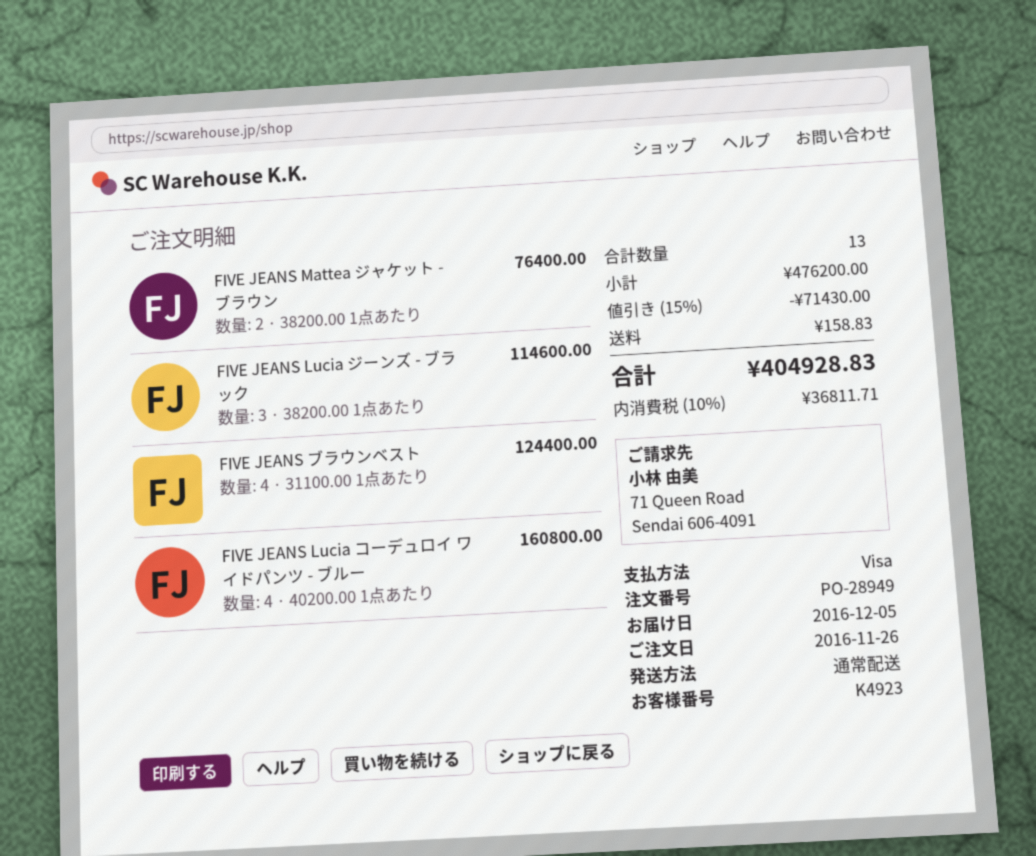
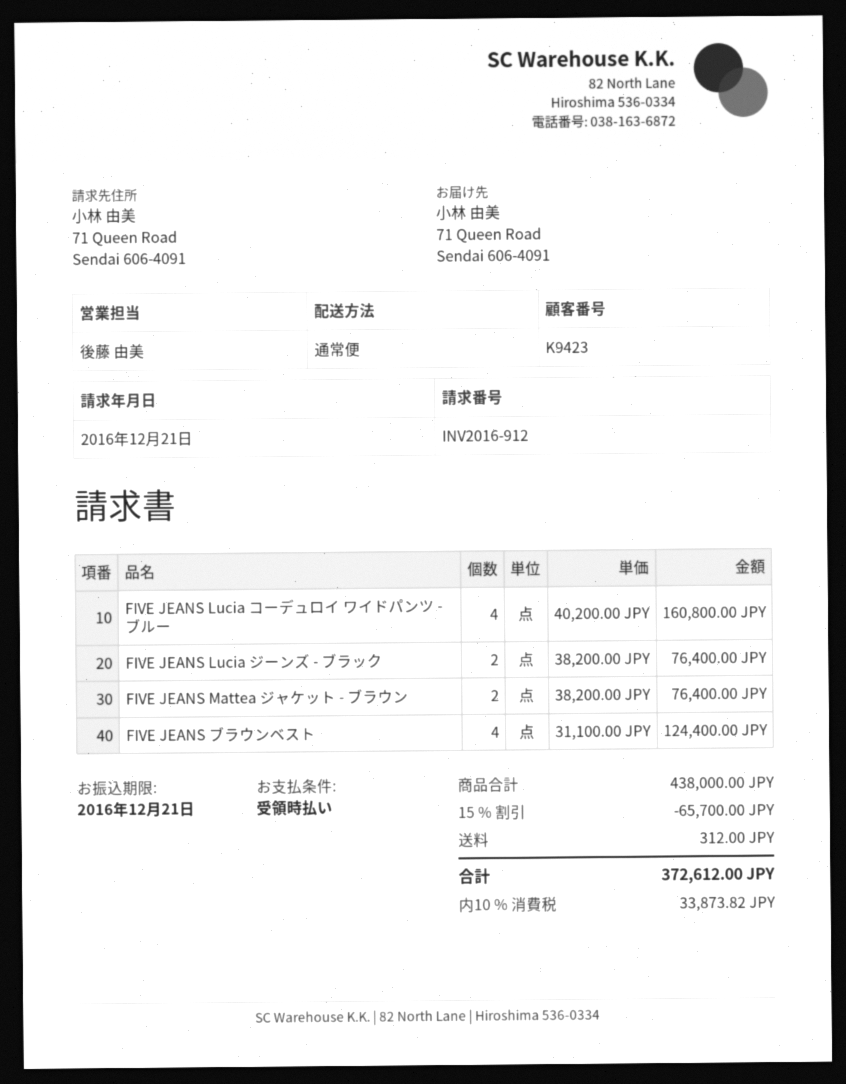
customer number: K4923 -> K9423
FIVE JEANS Lucia ジーンズ - ブラック: 3 x 38200.00 = 114600.00 -> 2 x 38200.00 = 76400.00
subtotal: 476200.00 -> 438000.00
discount: 15% = 71430.00 -> 15% = 65700.00
shipping: 158.83 -> 312.00
tax: 10% = 36811.71 -> 10% = 33873.82
total: 404928.83 -> 372612.00

